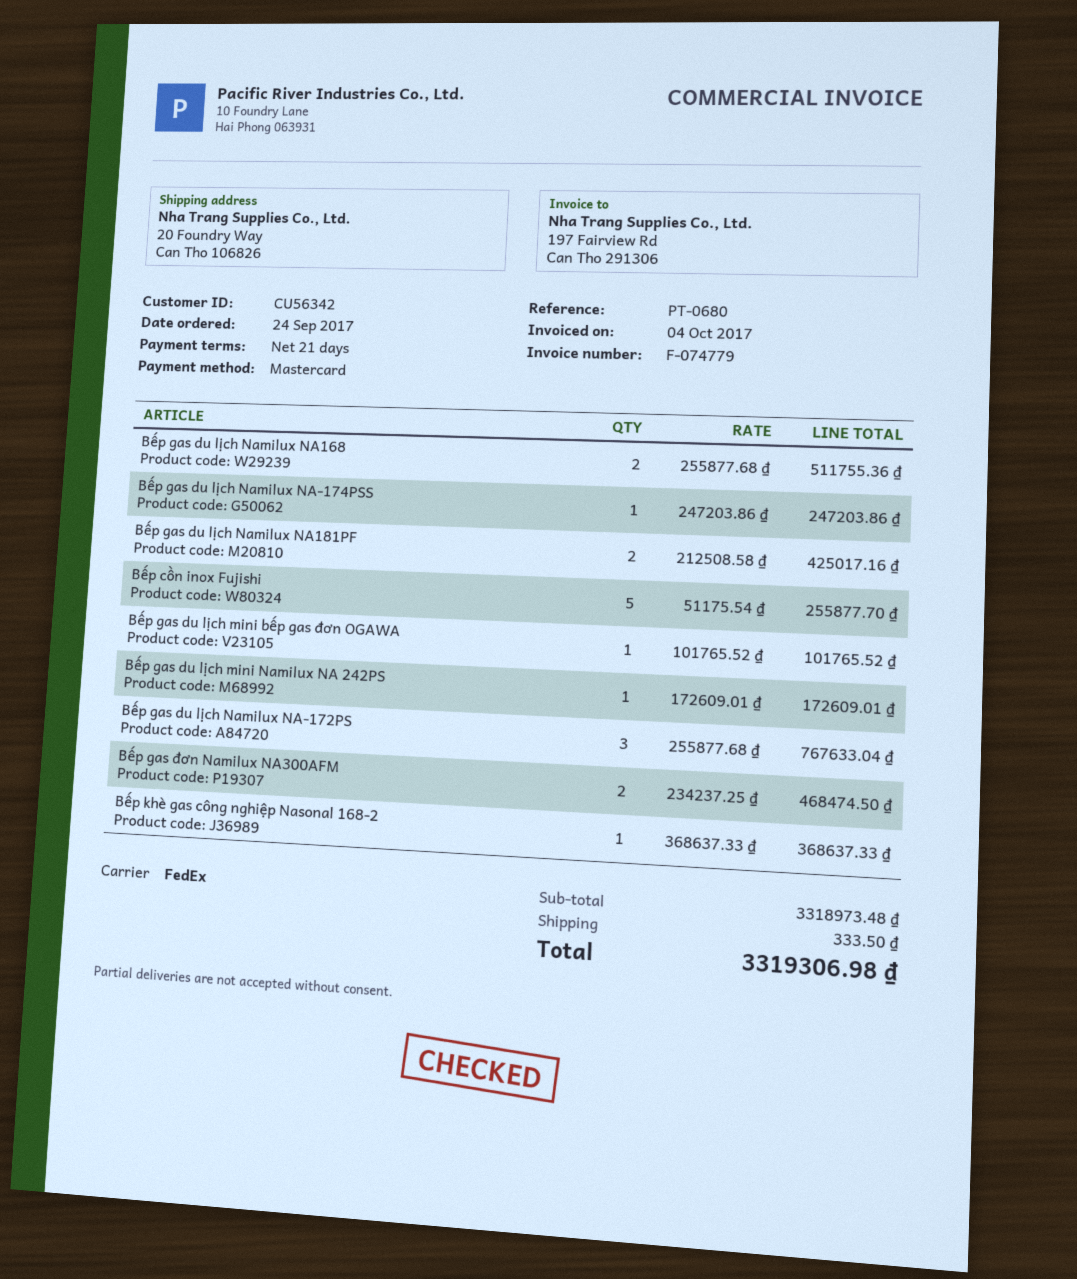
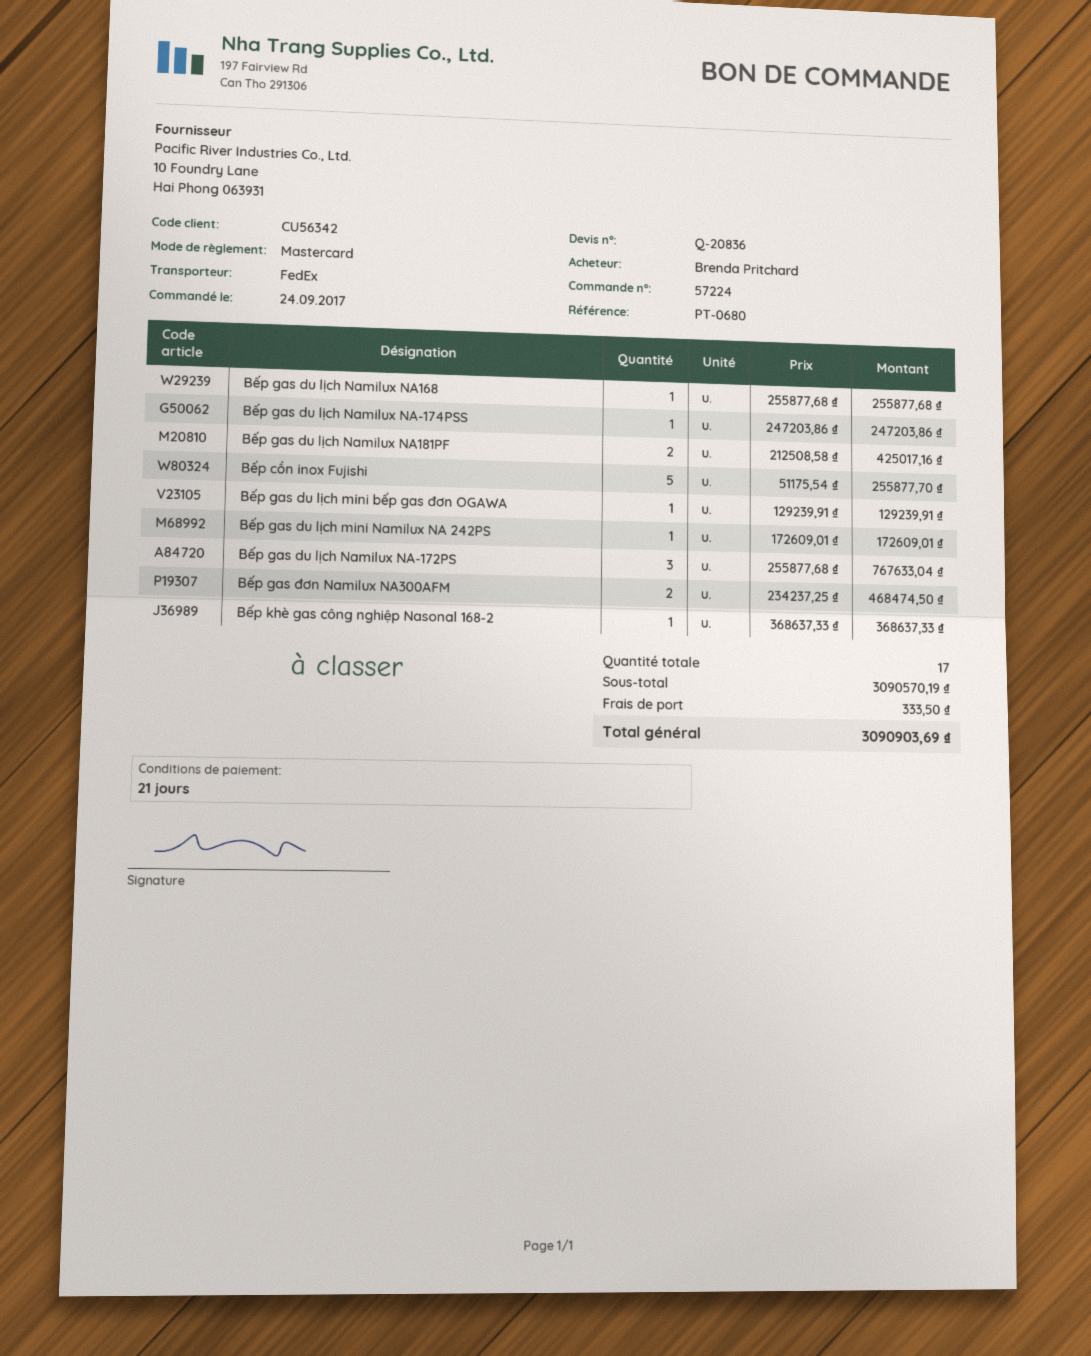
Bếp gas du lịch Namilux NA168: 2 x 255877.68 = 511755.36 -> 1 x 255877.68 = 255877.68
Bếp gas du lịch mini bếp gas đơn OGAWA: 1 x 101765.52 = 101765.52 -> 1 x 129239.91 = 129239.91
subtotal: 3318973.48 -> 3090570.19
total: 3319306.98 -> 3090903.69

